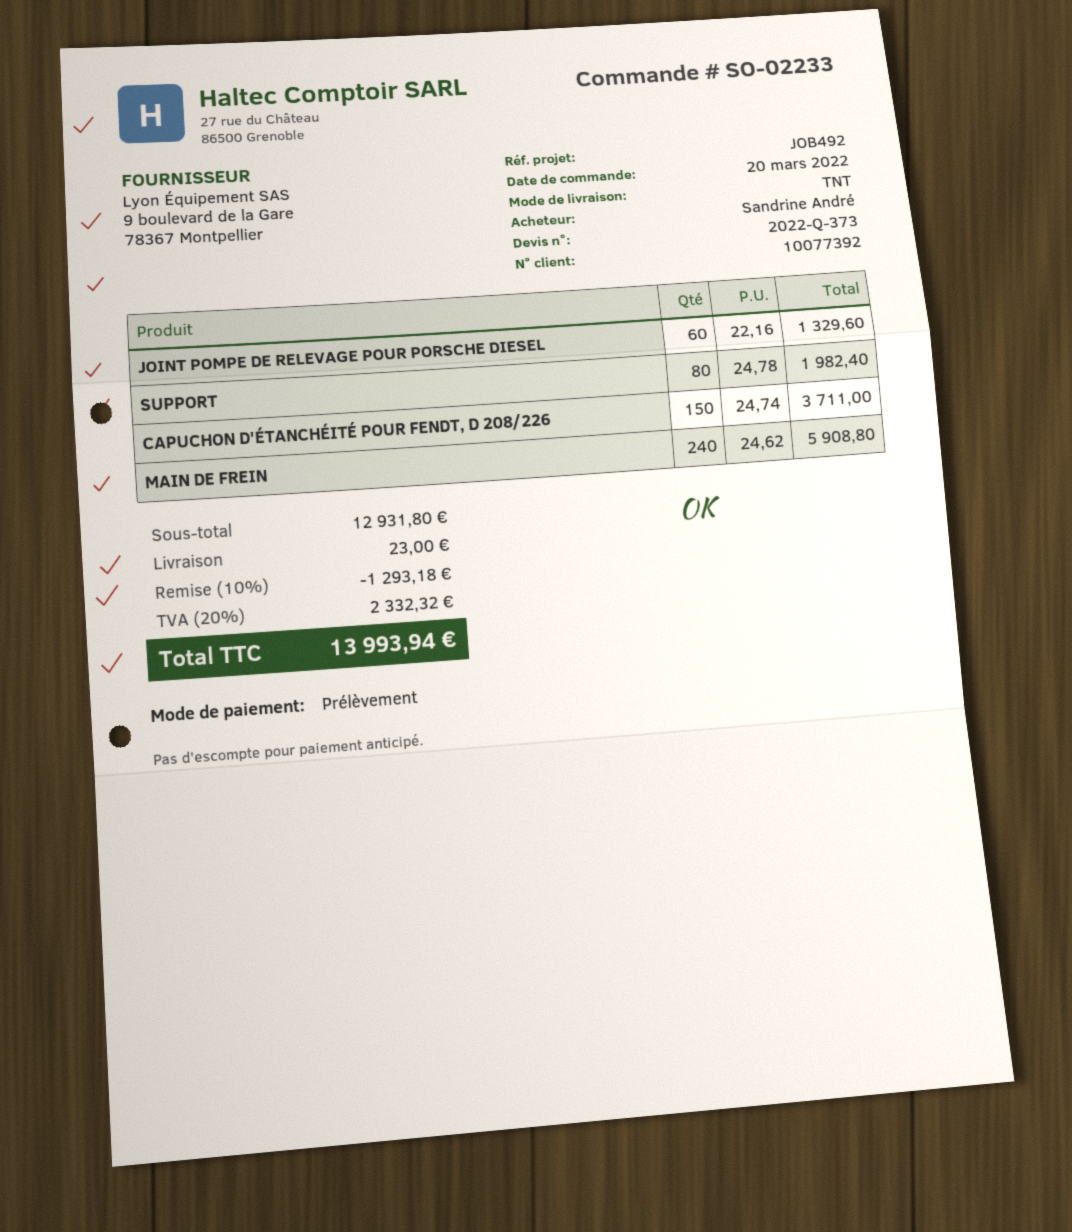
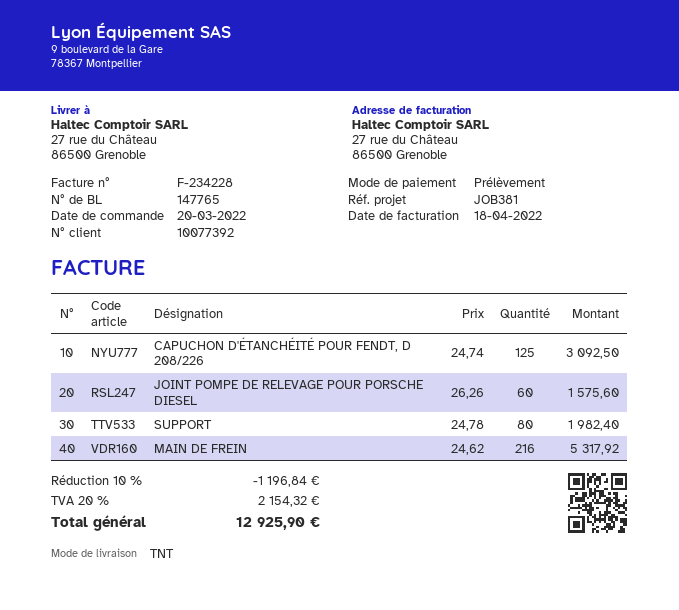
reference: JOB492 -> JOB381
JOINT POMPE DE RELEVAGE POUR PORSCHE DIESEL: 60 x 22.16 = 1329.60 -> 60 x 26.26 = 1575.60
CAPUCHON D'ÉTANCHÉITÉ POUR FENDT, D 208/226: 150 x 24.74 = 3711.00 -> 125 x 24.74 = 3092.50
MAIN DE FREIN: 240 x 24.62 = 5908.80 -> 216 x 24.62 = 5317.92
discount: 10% = 1293.18 -> 10% = 1196.84
shipping: 23.00 -> none
tax: 20% = 2332.32 -> 20% = 2154.32
total: 13993.94 -> 12925.90

